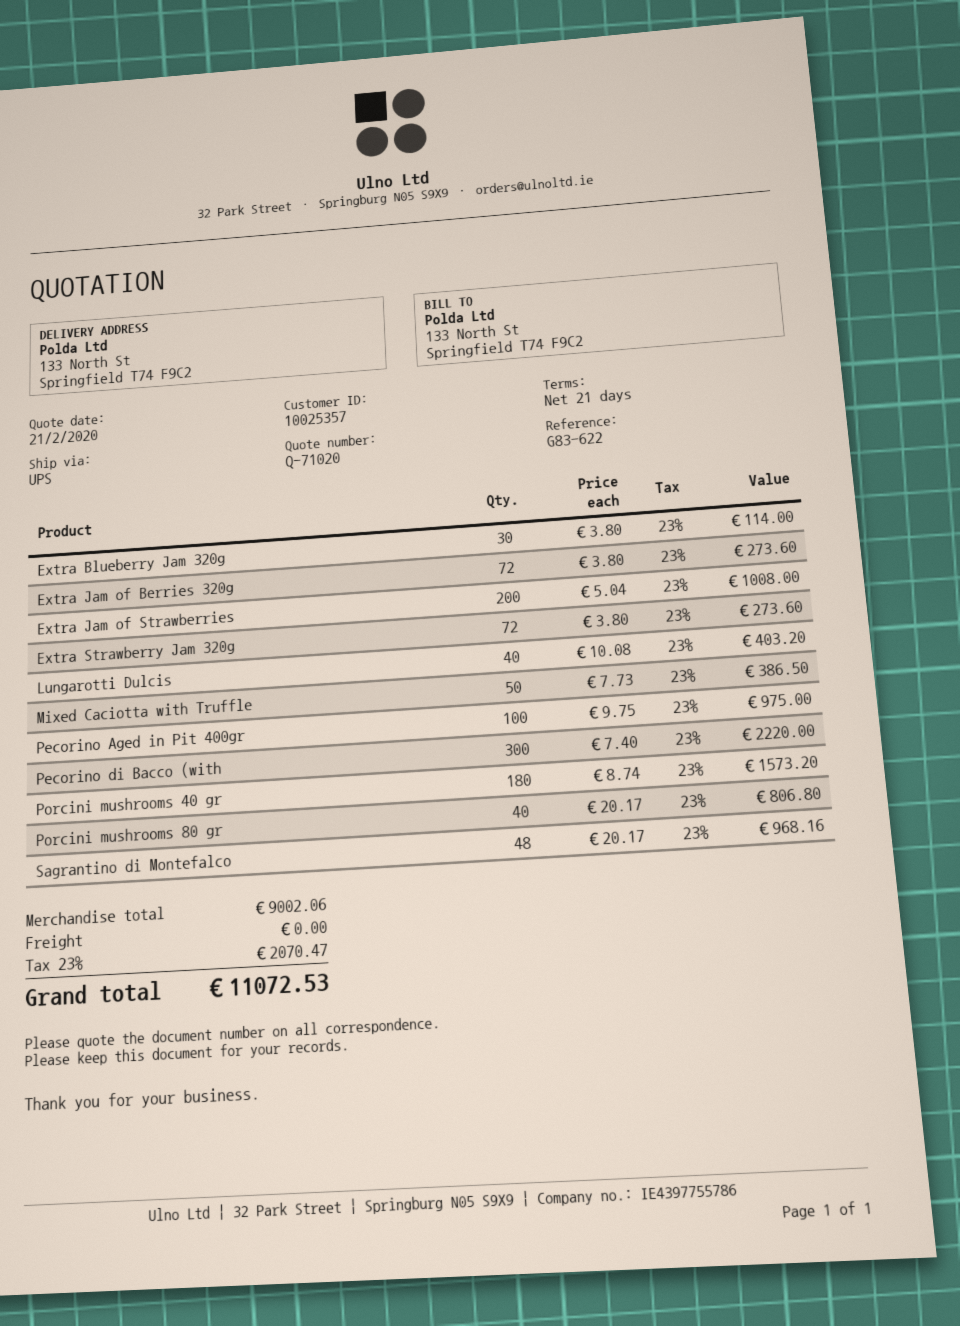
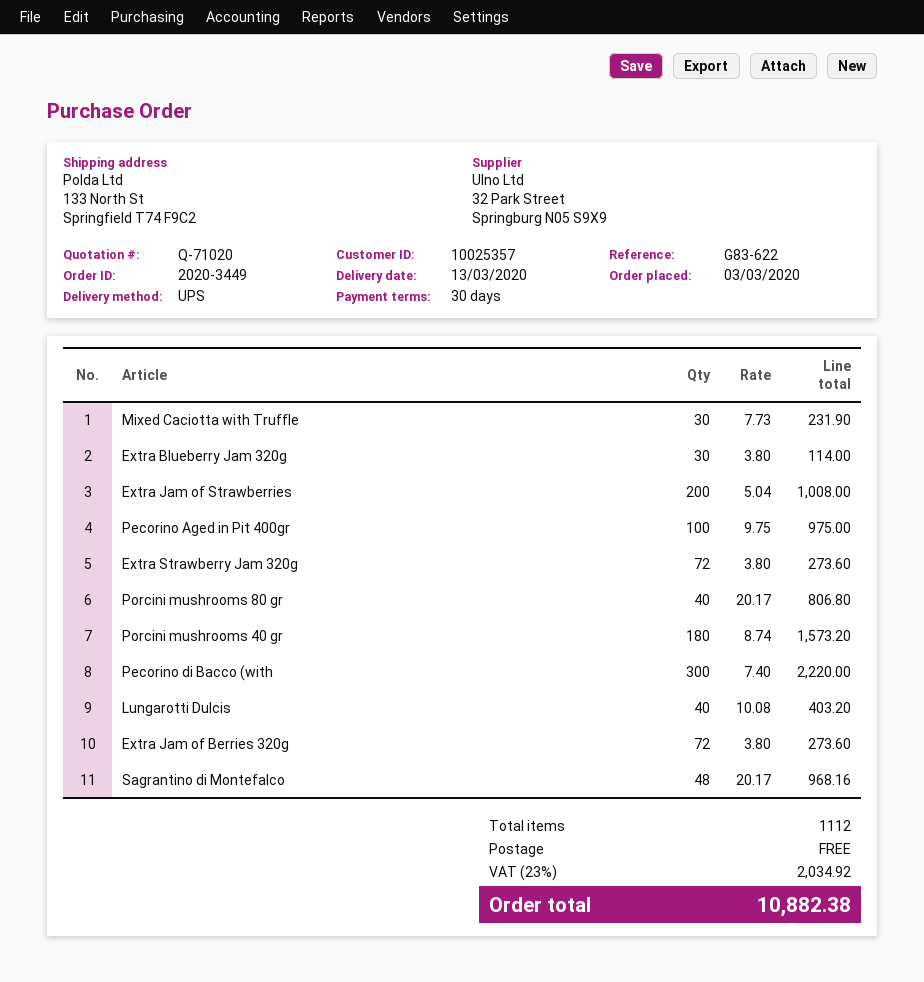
payment terms: 21 days -> 30 days
Mixed Caciotta with Truffle: 50 x 7.73 = 386.50 -> 30 x 7.73 = 231.90
tax: 23% = 2070.47 -> 23% = 2034.92
total: 11072.53 -> 10882.38

